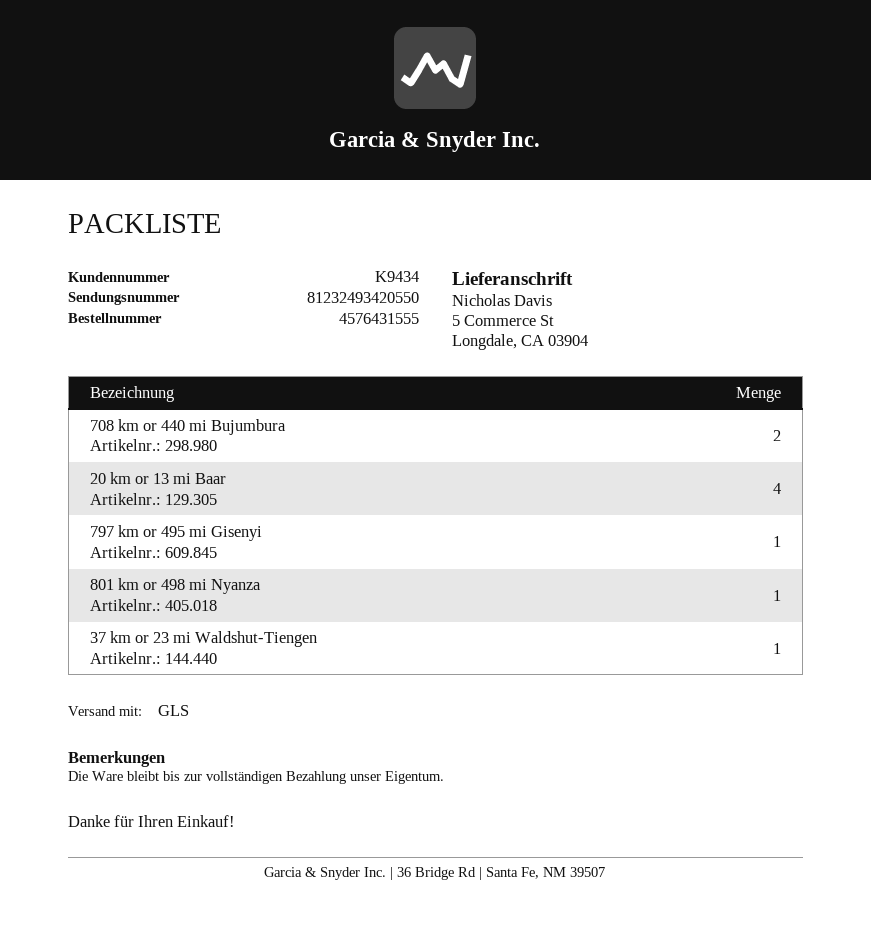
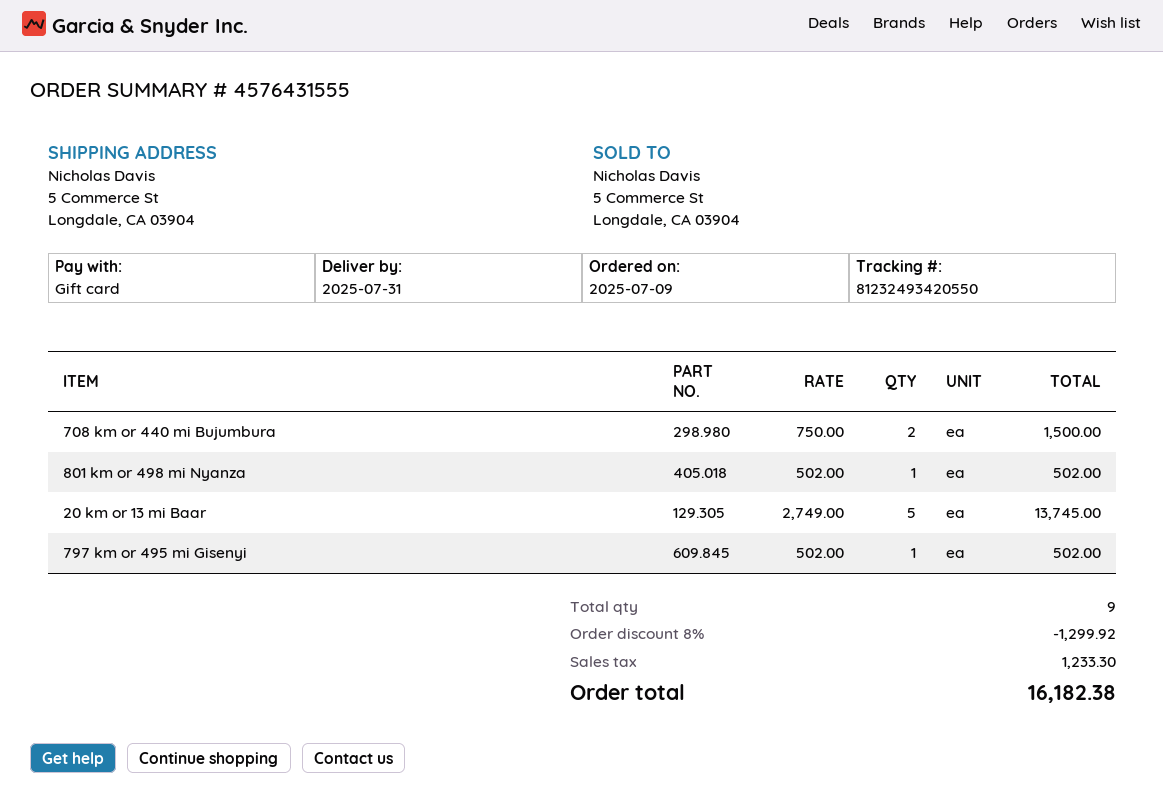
20 km or 13 mi Baar: 4 -> 5
37 km or 23 mi Waldshut-Tiengen: 1 -> none

